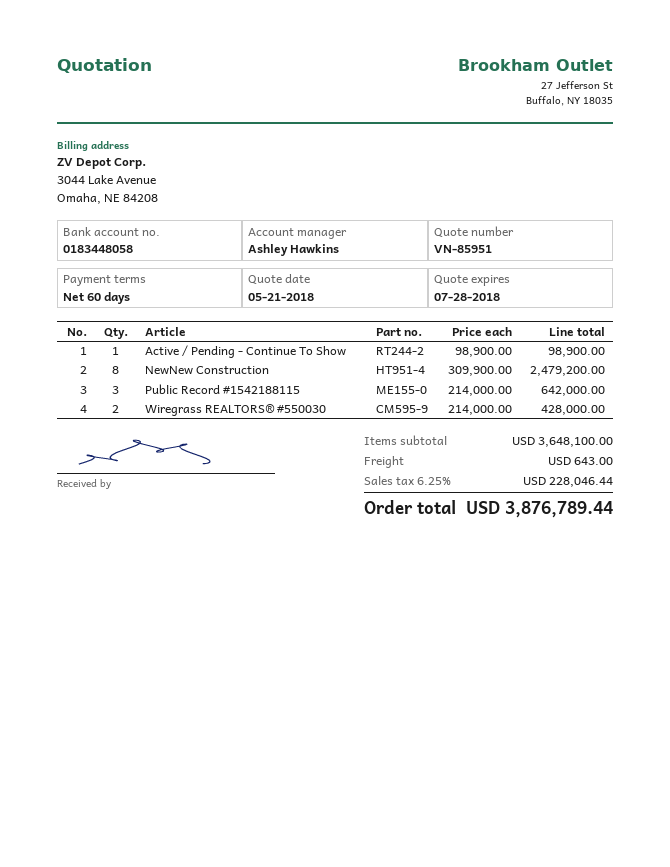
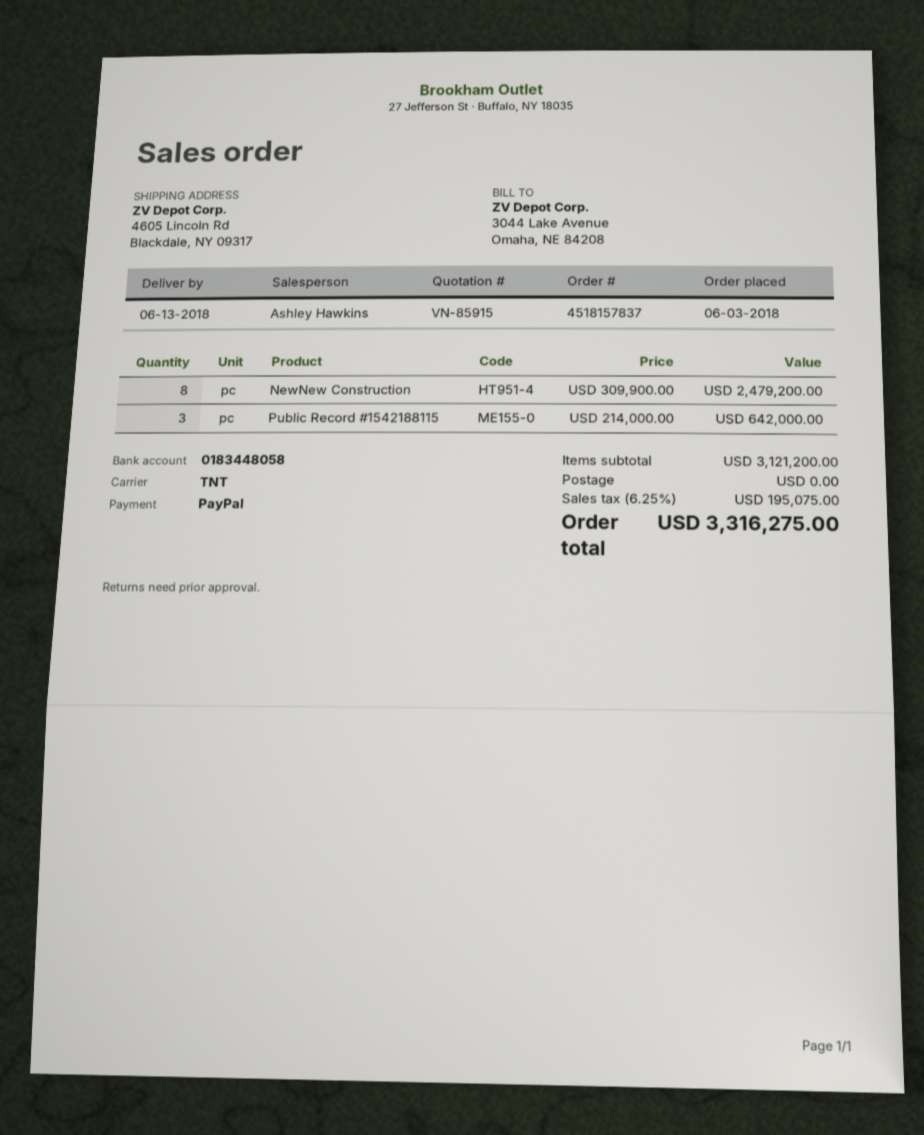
quote number: VN-85951 -> VN-85915
Active / Pending - Continue To Show: 1 x 98900.00 = 98900.00 -> none
Wiregrass REALTORS® #550030: 2 x 214000.00 = 428000.00 -> none
subtotal: 3648100.00 -> 3121200.00
shipping: 643.00 -> 0.00
tax: 6.25% = 228046.44 -> 6.25% = 195075.00
total: 3876789.44 -> 3316275.00

